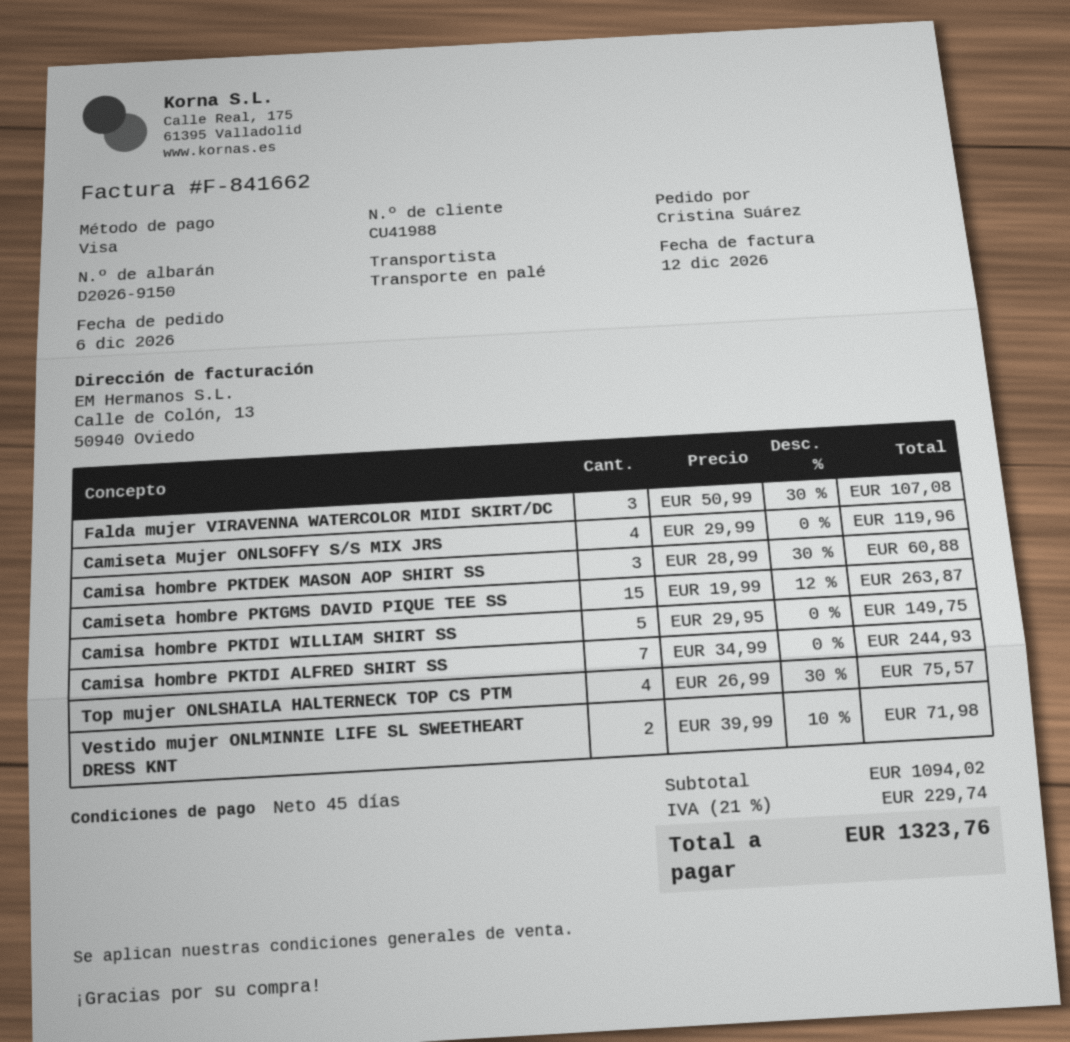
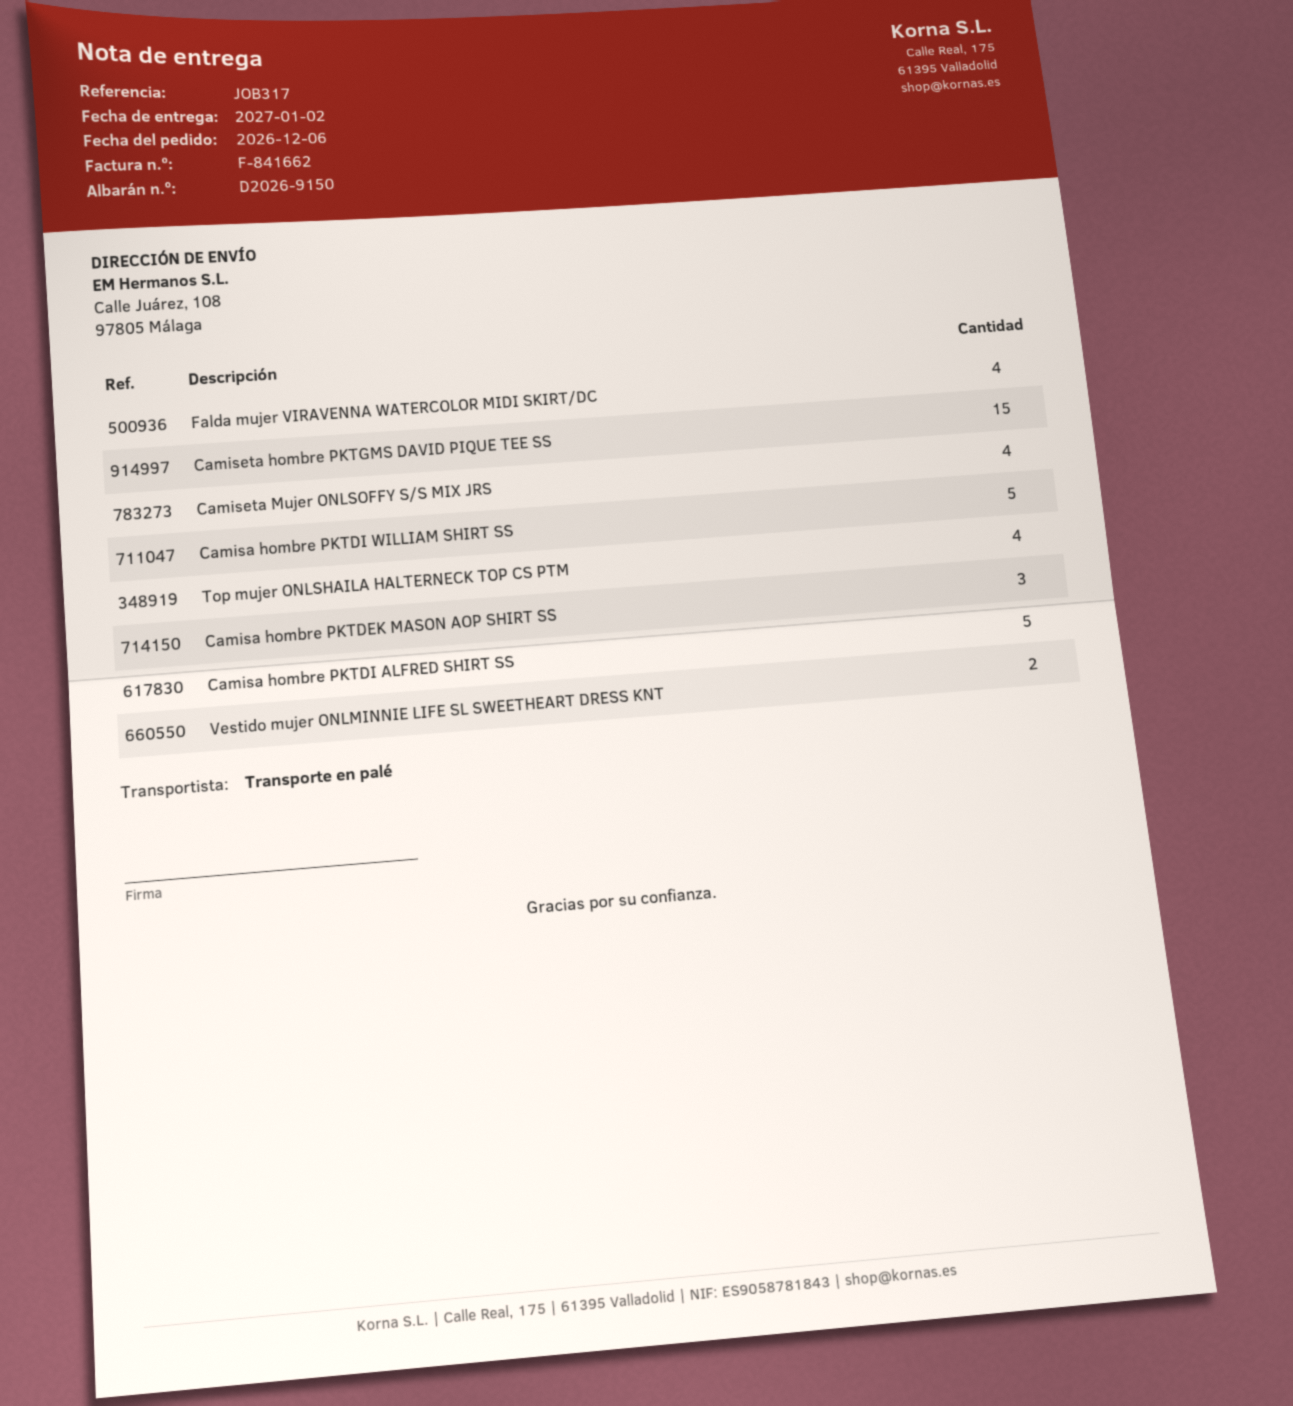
Falda mujer VIRAVENNA WATERCOLOR MIDI SKIRT/DC: 3 -> 4
Camisa hombre PKTDI ALFRED SHIRT SS: 7 -> 5

